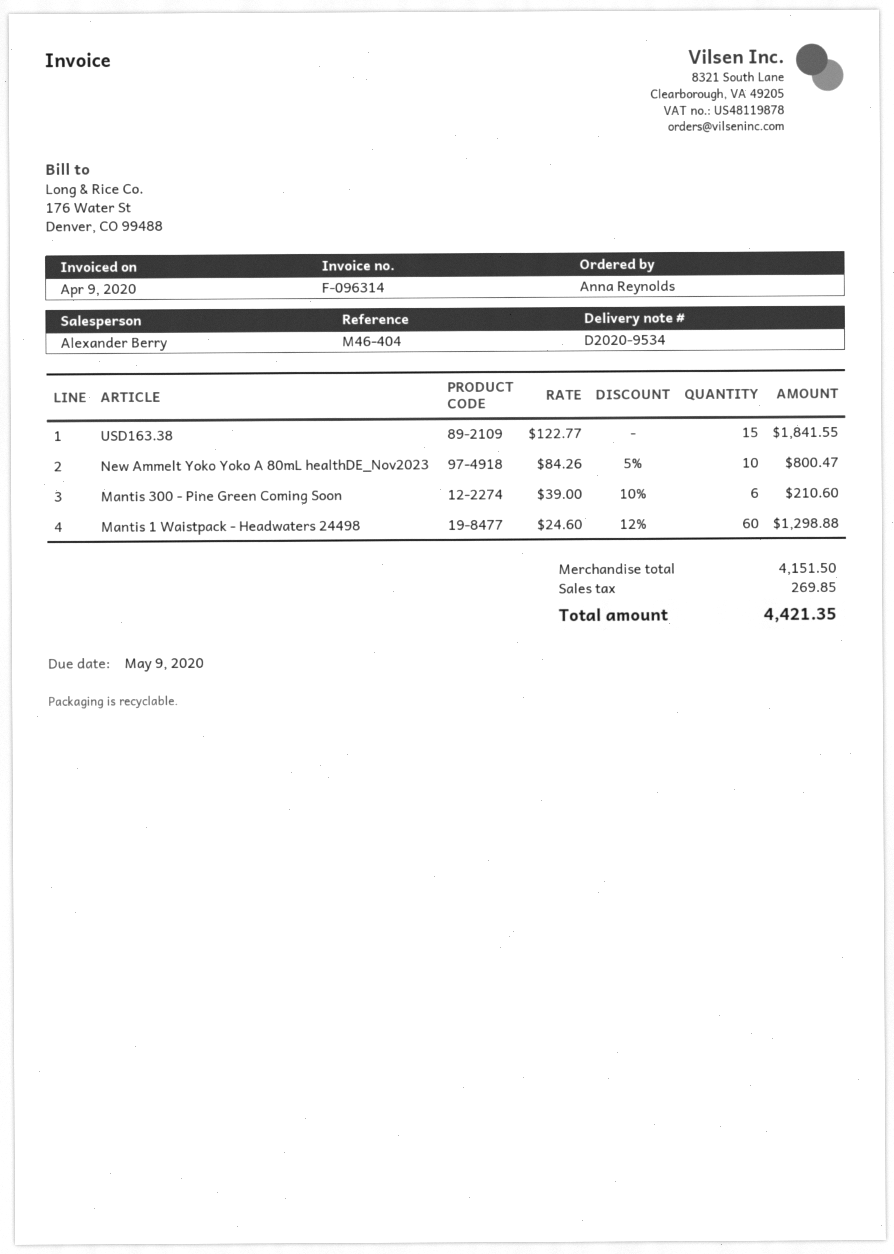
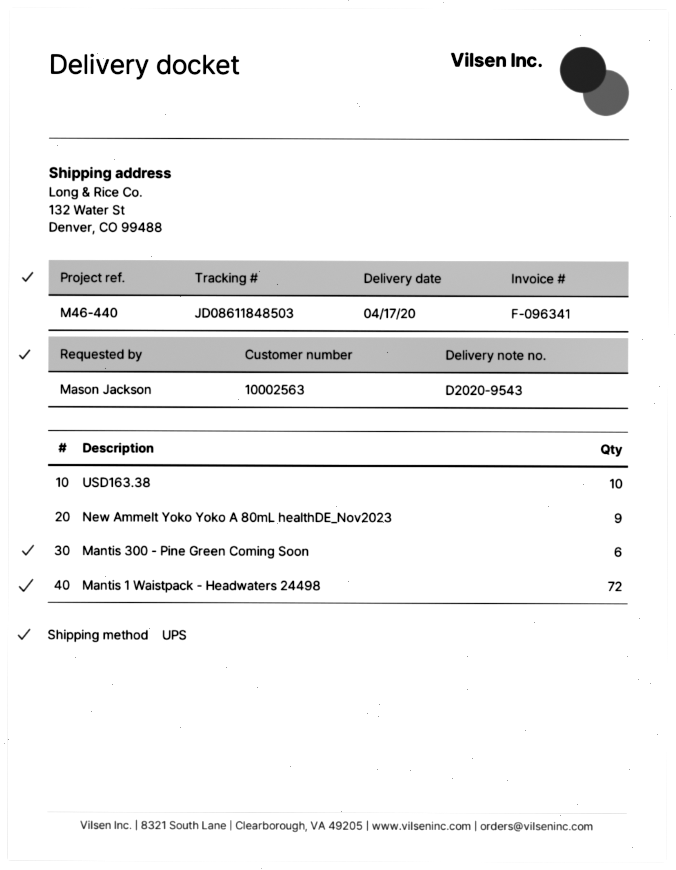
delivery note number: D2020-9534 -> D2020-9543
invoice number: F-096314 -> F-096341
reference: M46-404 -> M46-440
ordered by: Anna Reynolds -> Mason Jackson
USD163.38: 15 -> 10
New Ammelt Yoko Yoko A 80mL healthDE_Nov2023: 10 -> 9
Mantis 1 Waistpack - Headwaters 24498: 60 -> 72

